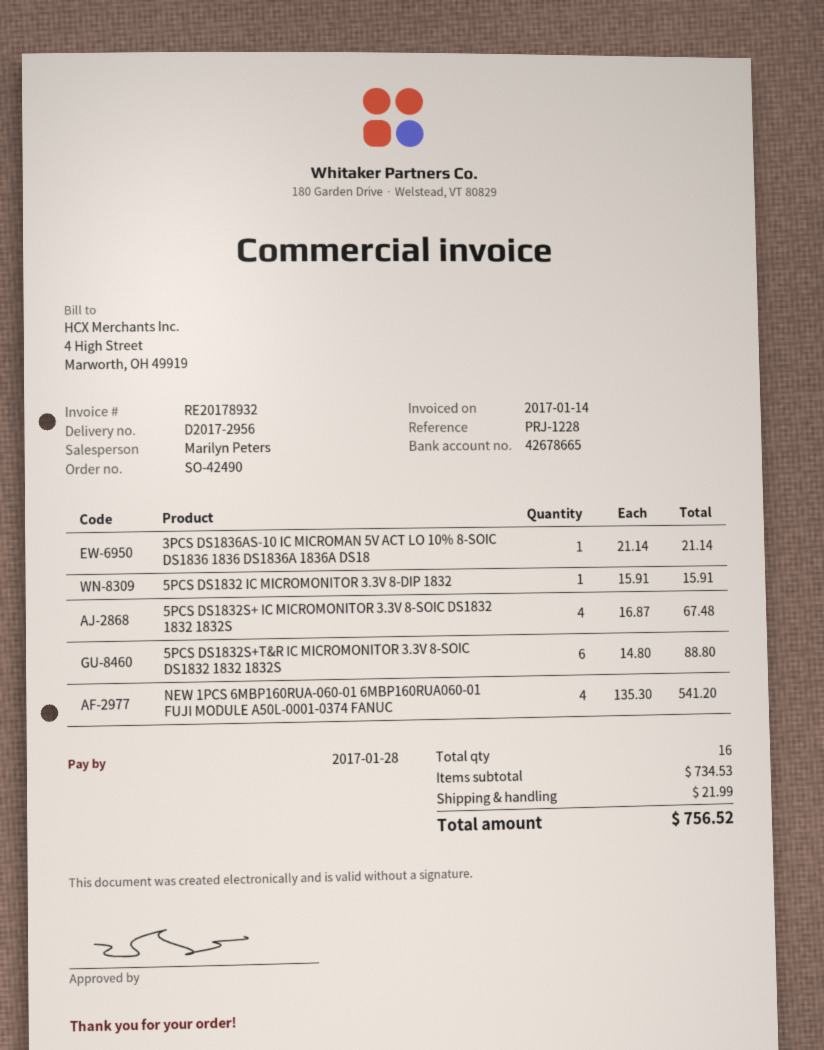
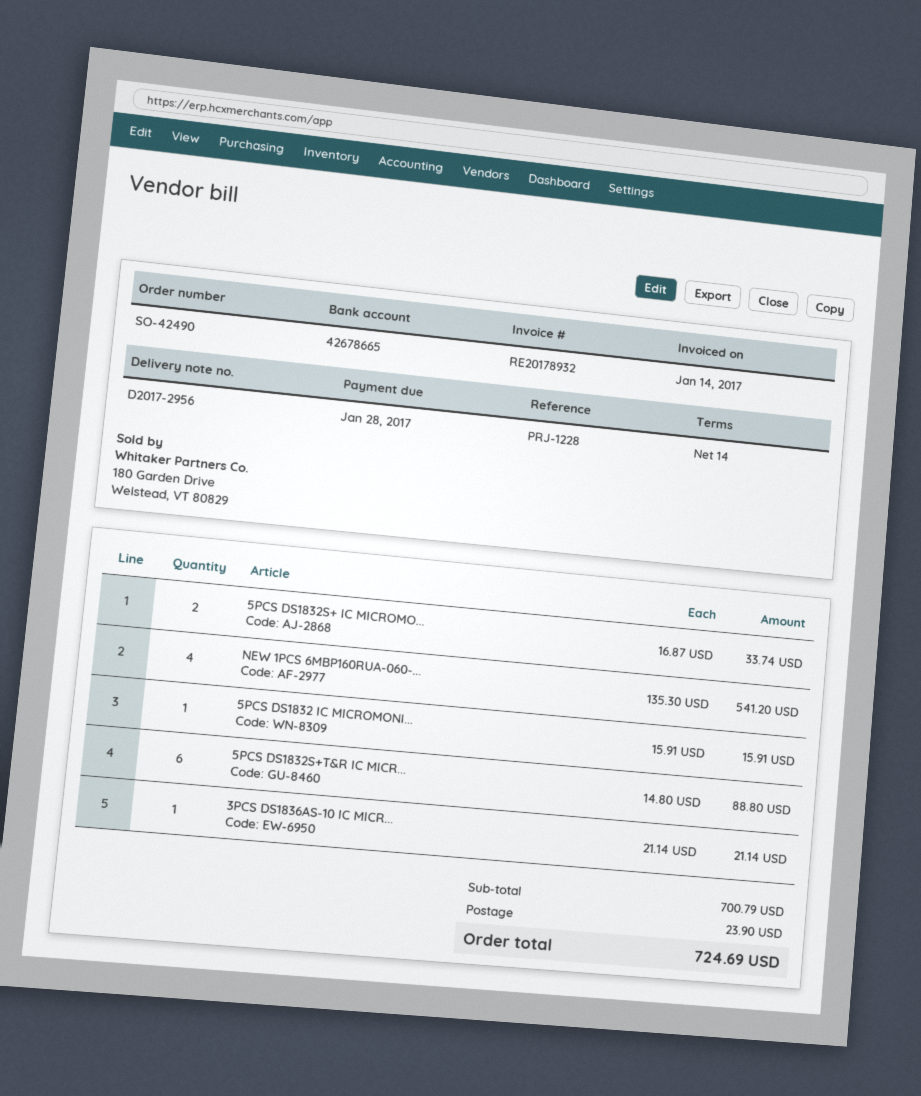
5PCS DS1832S+ IC MICROMONITOR 3.3V 8-SOIC DS1832 1832 1832S: 4 x 16.87 = 67.48 -> 2 x 16.87 = 33.74
subtotal: 734.53 -> 700.79
shipping: 21.99 -> 23.90
total: 756.52 -> 724.69

